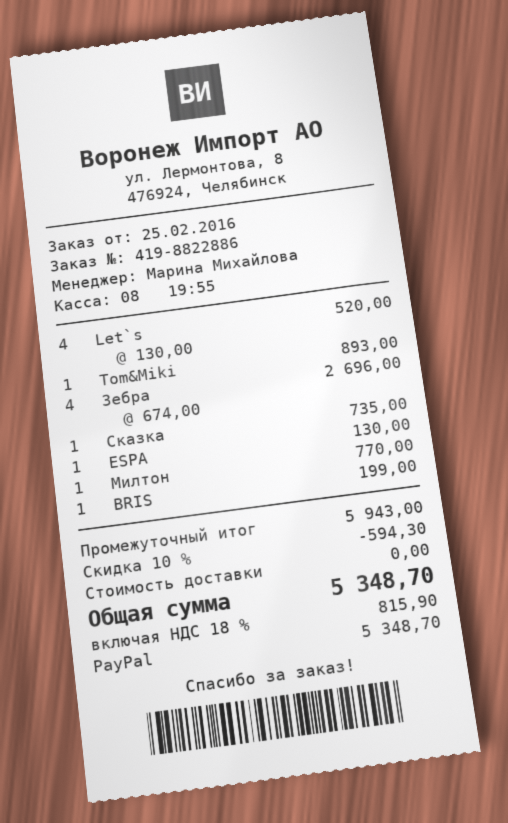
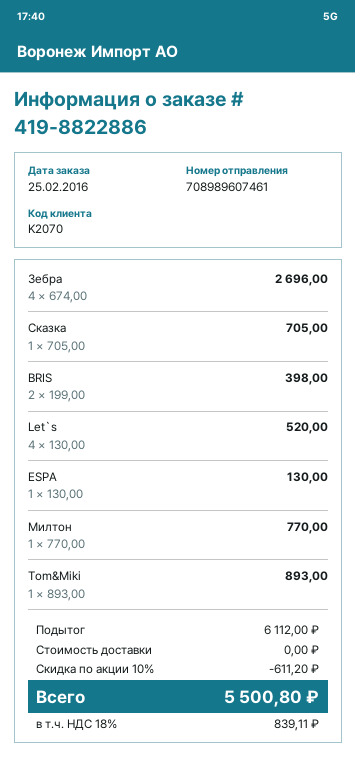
Сказка: 1 x 735.00 = 735.00 -> 1 x 705.00 = 705.00
BRIS: 1 x 199.00 = 199.00 -> 2 x 199.00 = 398.00
subtotal: 5943.00 -> 6112.00
discount: 10% = 594.30 -> 10% = 611.20
tax: 18% = 815.90 -> 18% = 839.11
total: 5348.70 -> 5500.80

